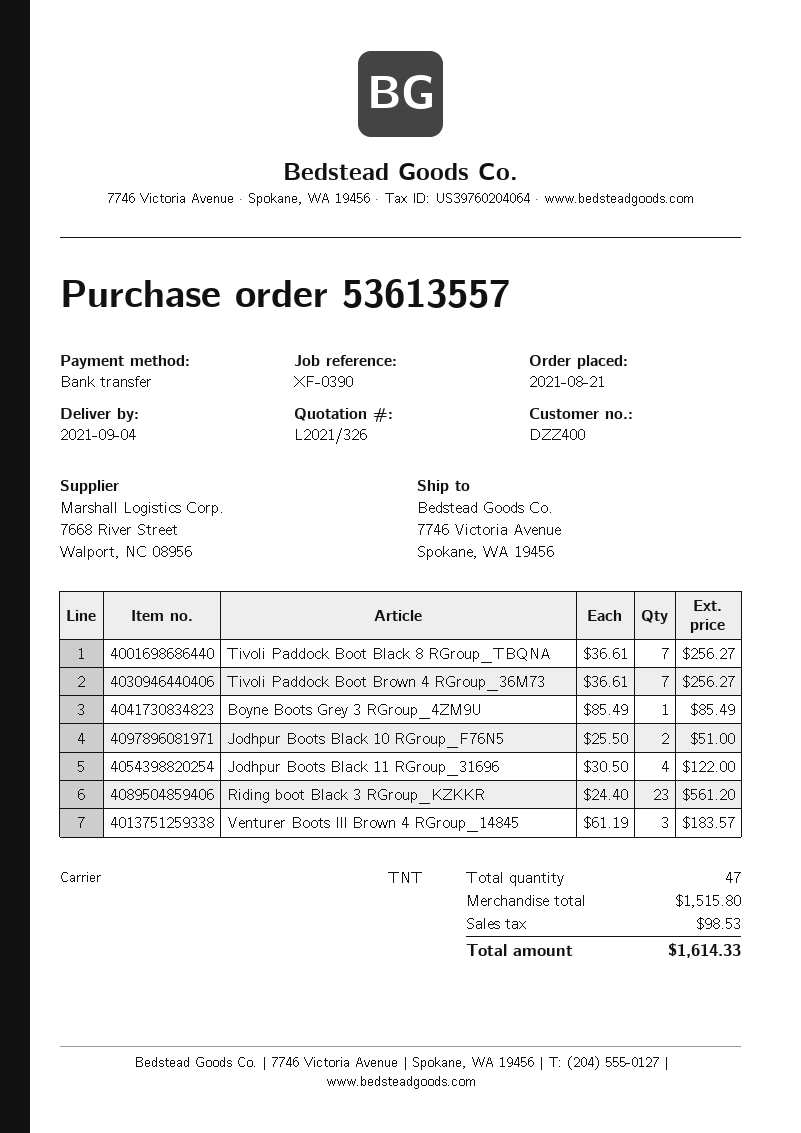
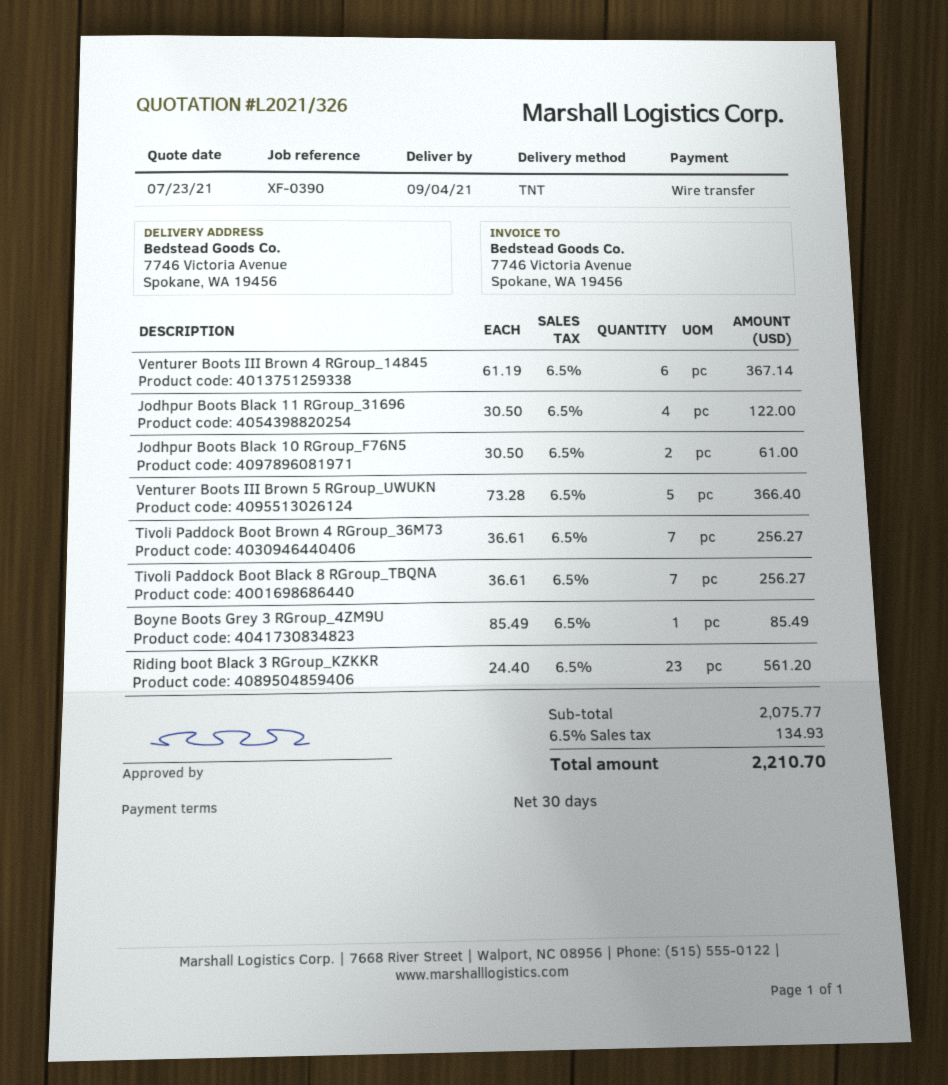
Jodhpur Boots Black 10 RGroup_F76N5: 2 x 25.50 = 51.00 -> 2 x 30.50 = 61.00
Venturer Boots III Brown 4 RGroup_14845: 3 x 61.19 = 183.57 -> 6 x 61.19 = 367.14
Venturer Boots III Brown 5 RGroup_UWUKN: none -> 5 x 73.28 = 366.40
subtotal: 1515.80 -> 2075.77
tax: 98.53 -> 134.93
total: 1614.33 -> 2210.70

